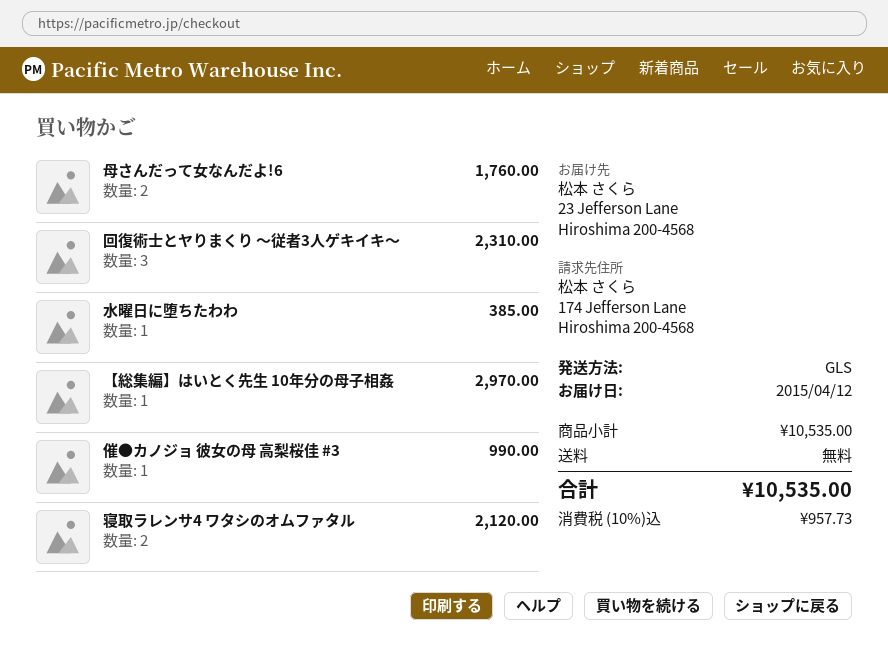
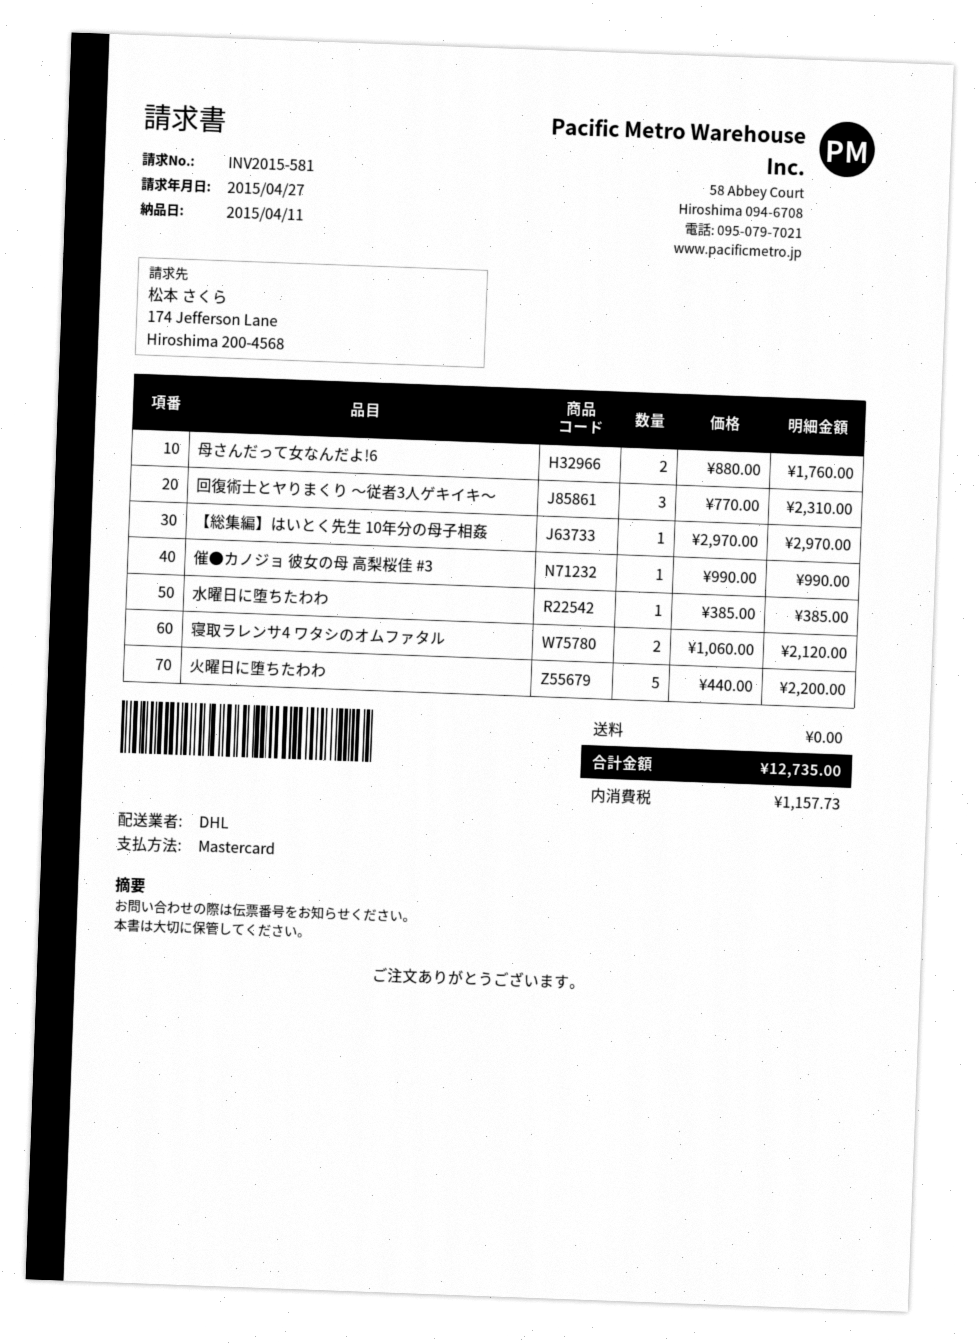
delivery date: 2015-04-12 -> 2015-04-11
shipping method: GLS -> DHL
火曜日に堕ちたわわ: none -> 5 for 2200.00
tax: 957.73 -> 1157.73
total: 10535.00 -> 12735.00

